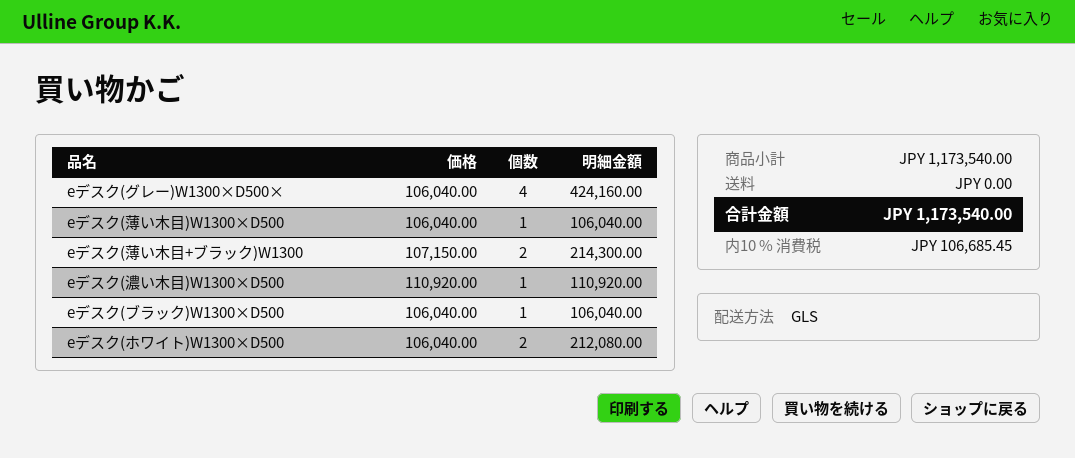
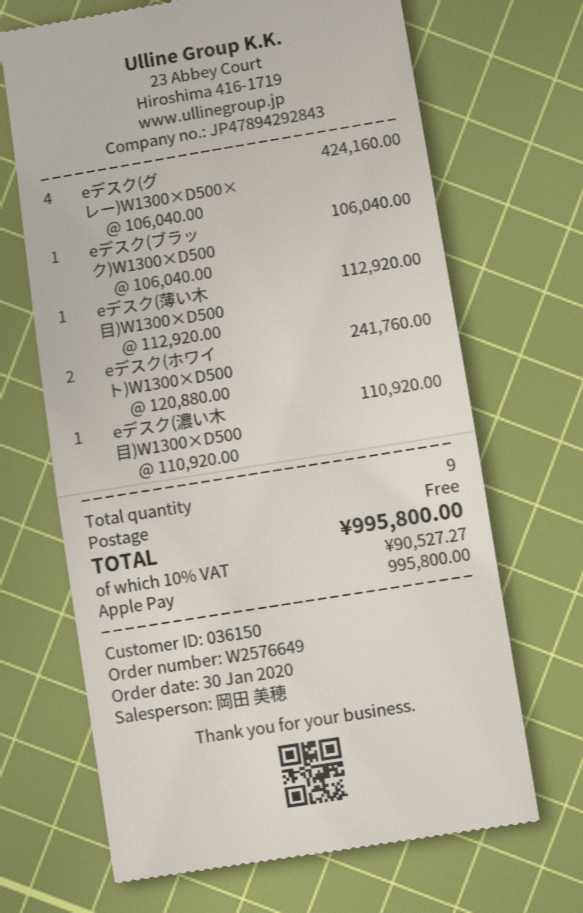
eデスク(薄い木目)W1300×D500: 1 x 106040.00 = 106040.00 -> 1 x 112920.00 = 112920.00
eデスク(薄い木目+ブラック)W1300: 2 x 107150.00 = 214300.00 -> none
eデスク(ホワイト)W1300×D500: 2 x 106040.00 = 212080.00 -> 2 x 120880.00 = 241760.00
tax: 10% = 106685.45 -> 10% = 90527.27
total: 1173540.00 -> 995800.00

